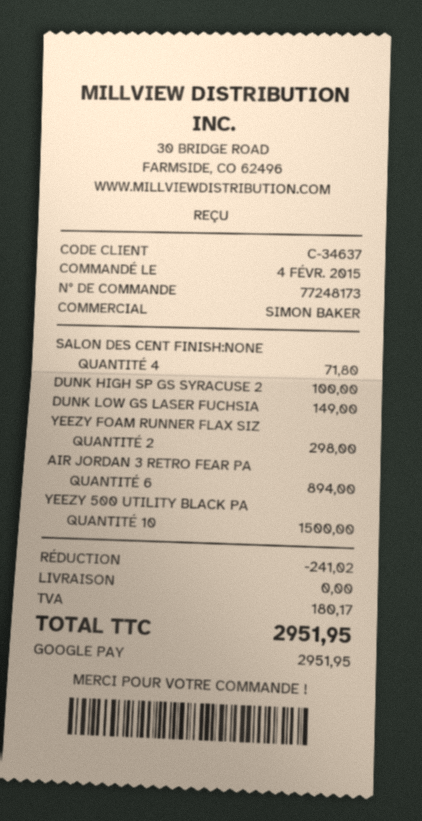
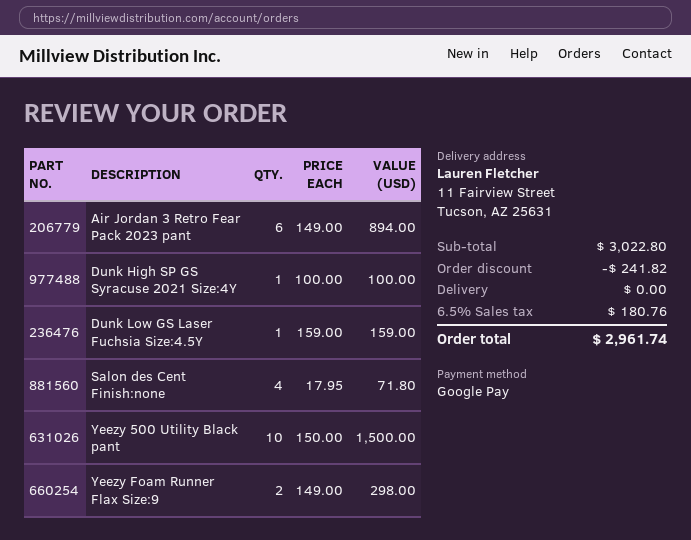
DUNK LOW GS LASER FUCHSIA: 1 for 149.00 -> 1 for 159.00
discount: 241.02 -> 241.82
tax: 180.17 -> 180.76
total: 2951.95 -> 2961.74

